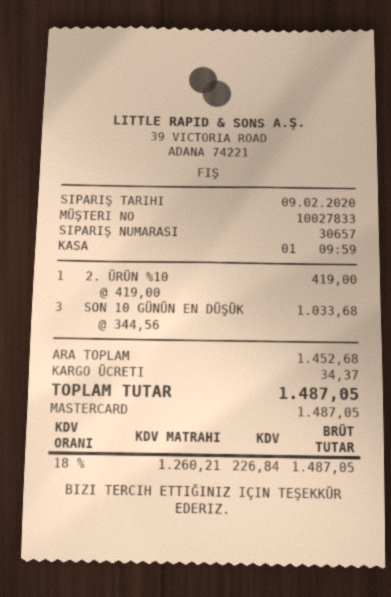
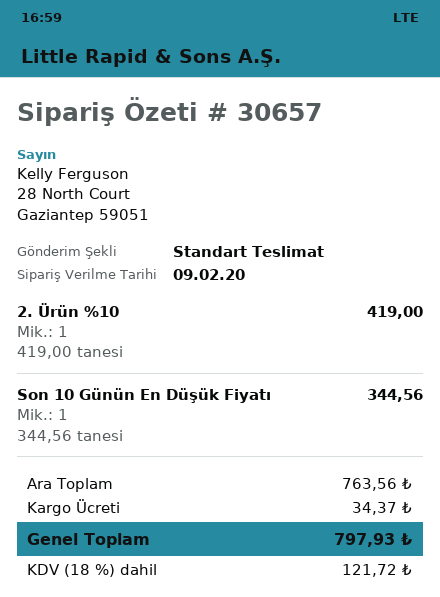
SON 10 GÜNÜN EN DÜŞÜK: 3 x 344.56 = 1033.68 -> 1 x 344.56 = 344.56
subtotal: 1452.68 -> 763.56
tax: 18% = 226.84 -> 18% = 121.72
total: 1487.05 -> 797.93

